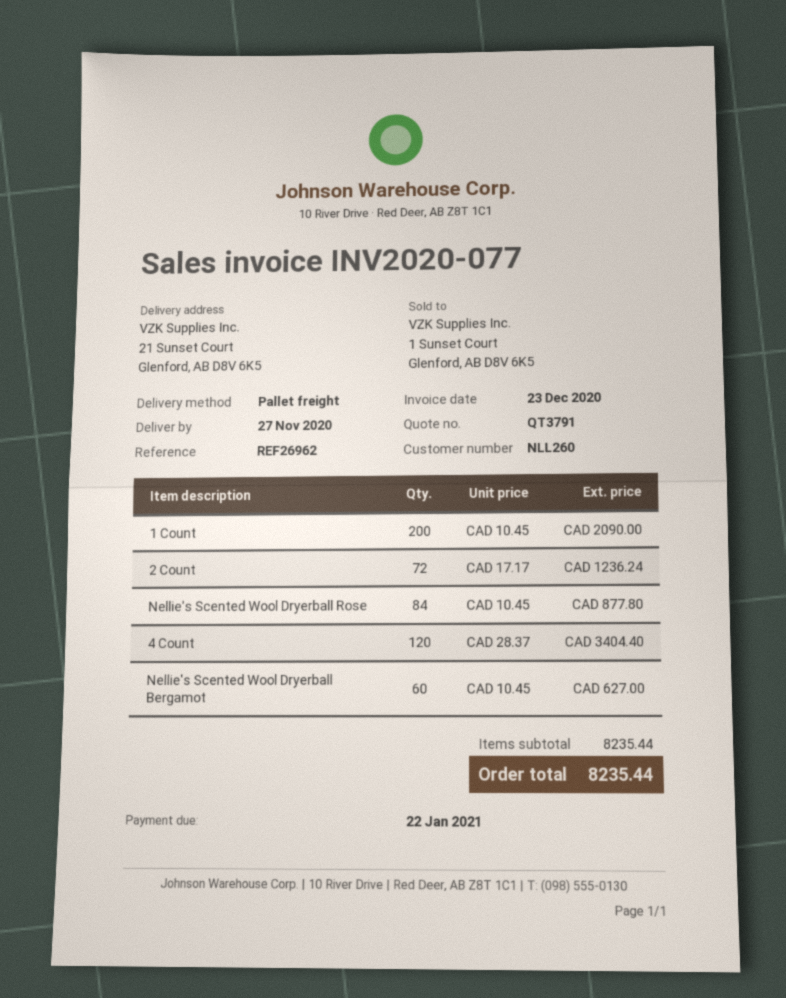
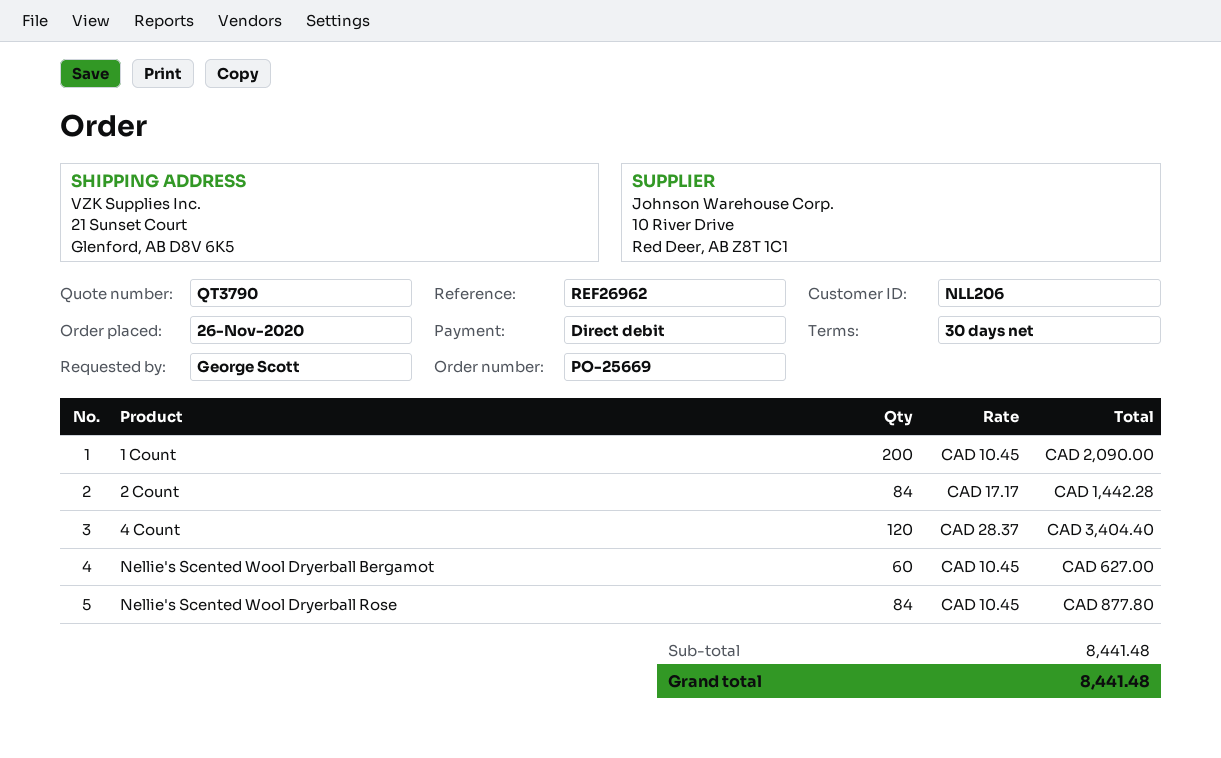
quote number: QT3791 -> QT3790
customer number: NLL260 -> NLL206
2 Count: 72 x 17.17 = 1236.24 -> 84 x 17.17 = 1442.28
subtotal: 8235.44 -> 8441.48
total: 8235.44 -> 8441.48

